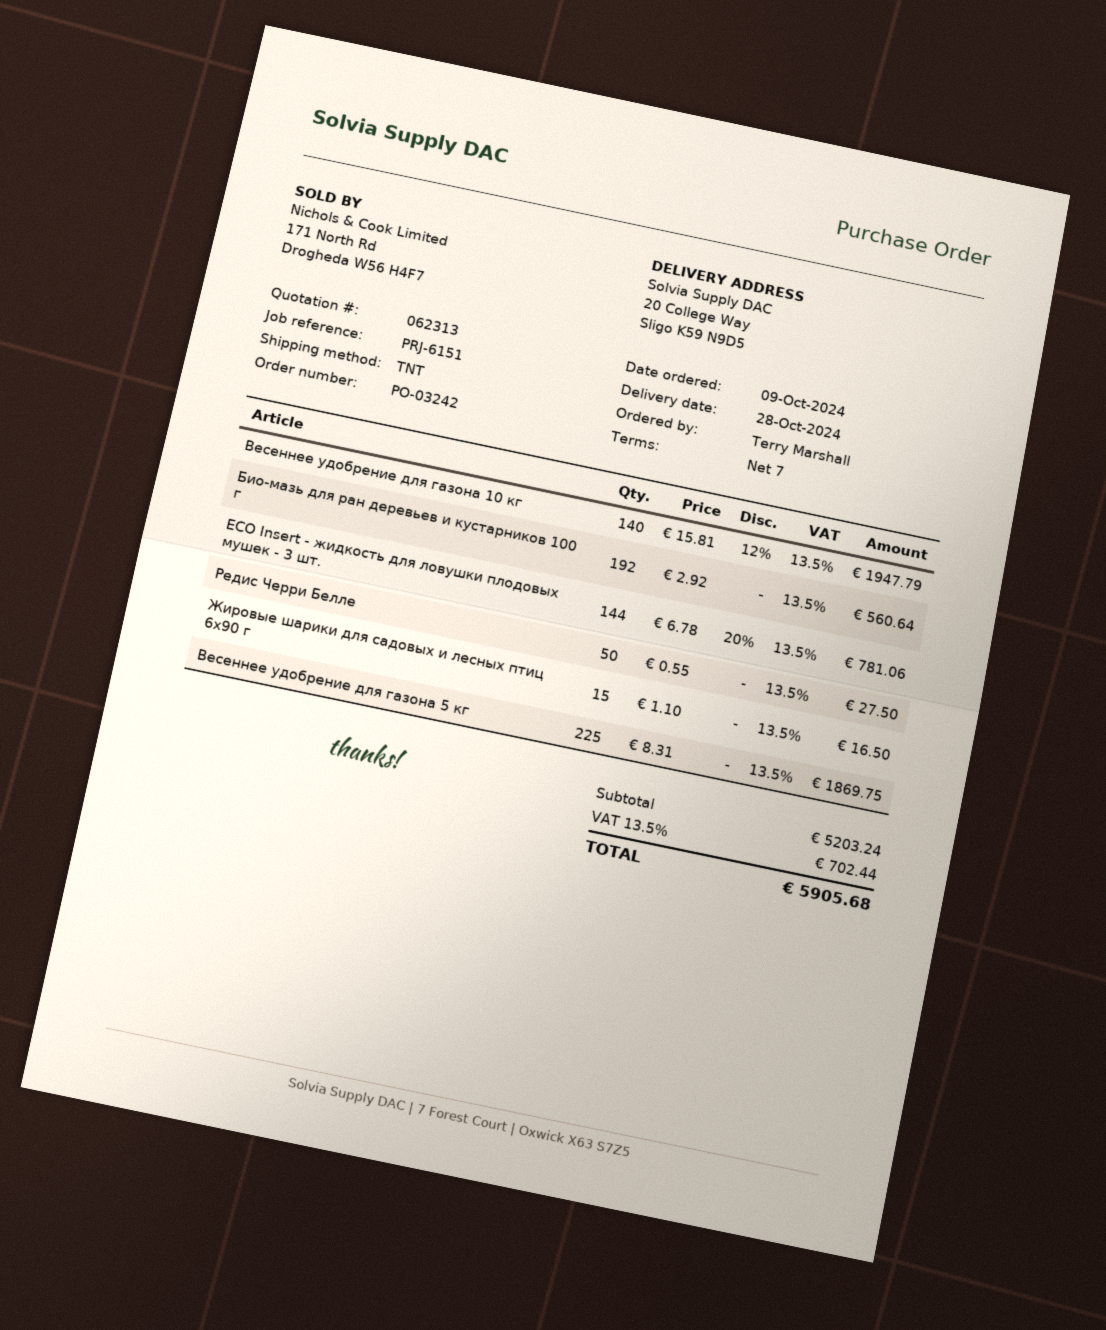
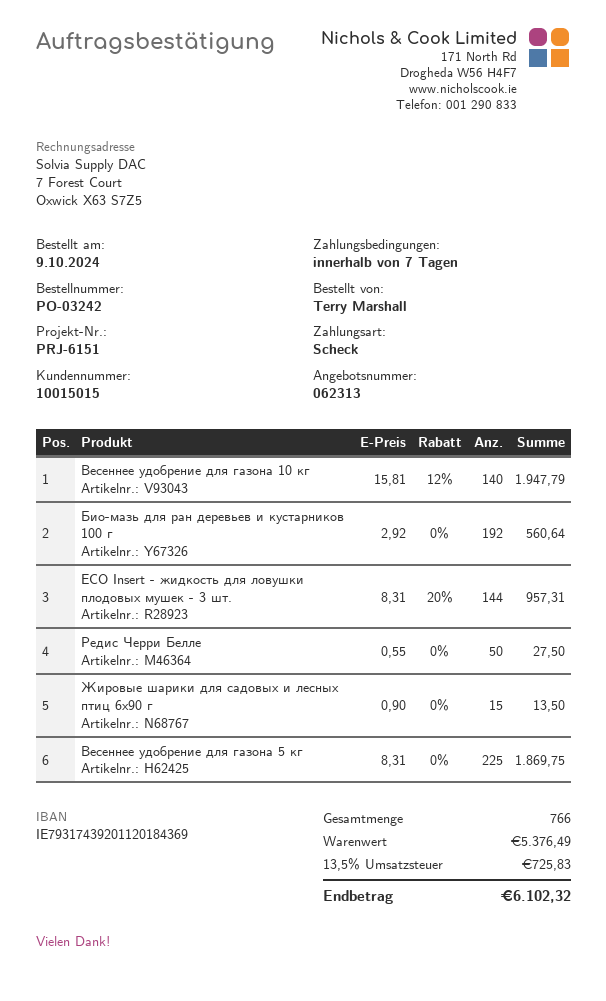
ECO Insert - жидкость для ловушки плодовых мушек - 3 шт.: 144 x 6.78 - 20% = 781.06 -> 144 x 8.31 - 20% = 957.31
Жировые шарики для садовых и лесных птиц 6х90 г: 15 x 1.10 = 16.50 -> 15 x 0.90 = 13.50
subtotal: 5203.24 -> 5376.49
tax: 13.5% = 702.44 -> 13.5% = 725.83
total: 5905.68 -> 6102.32

